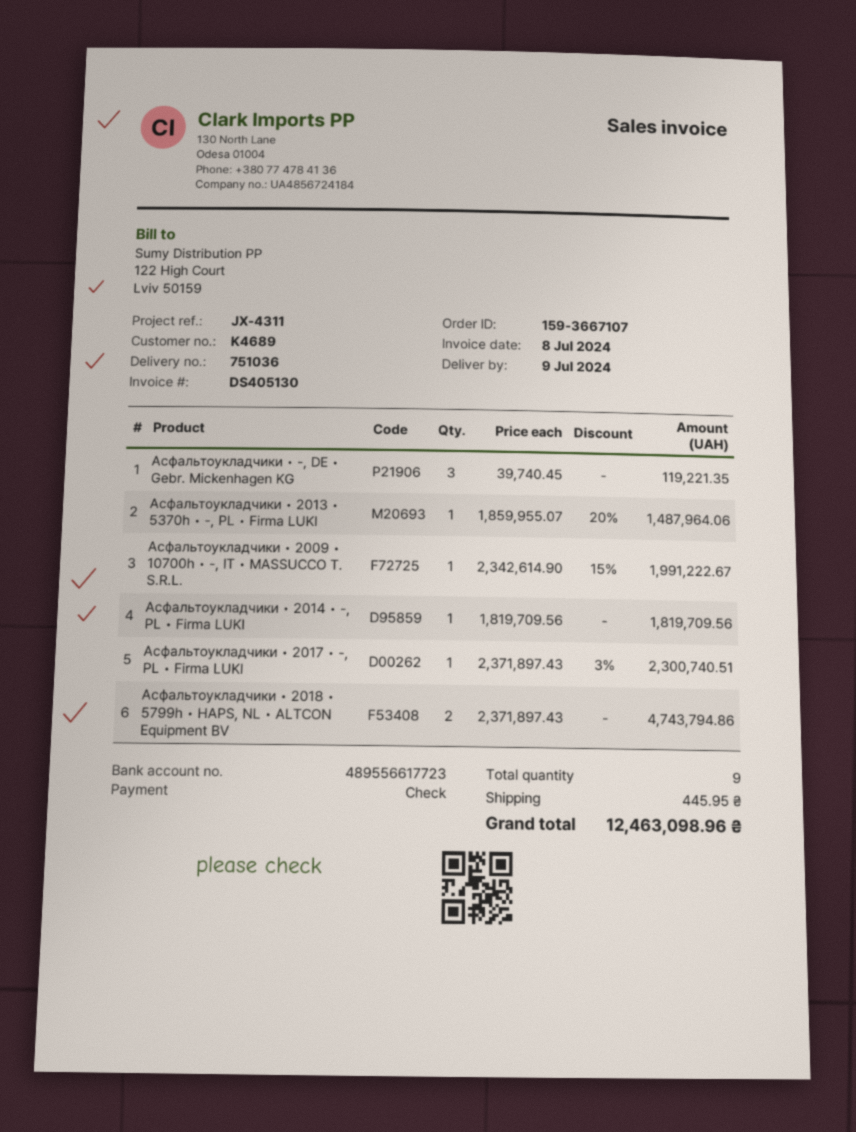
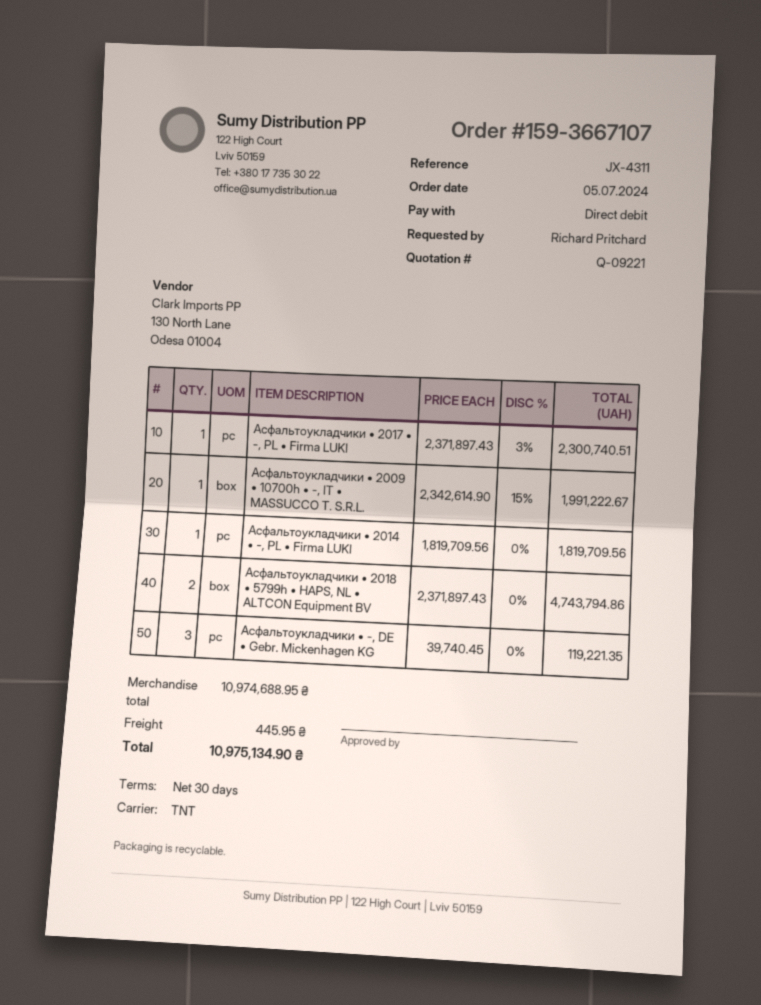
payment method: cheque -> direct debit
Асфальтоукладчики • 2013 • 5370h • -, PL • Firma LUKI: 1 x 1859955.07 - 20% = 1487964.06 -> none
total: 12463098.96 -> 10975134.90

